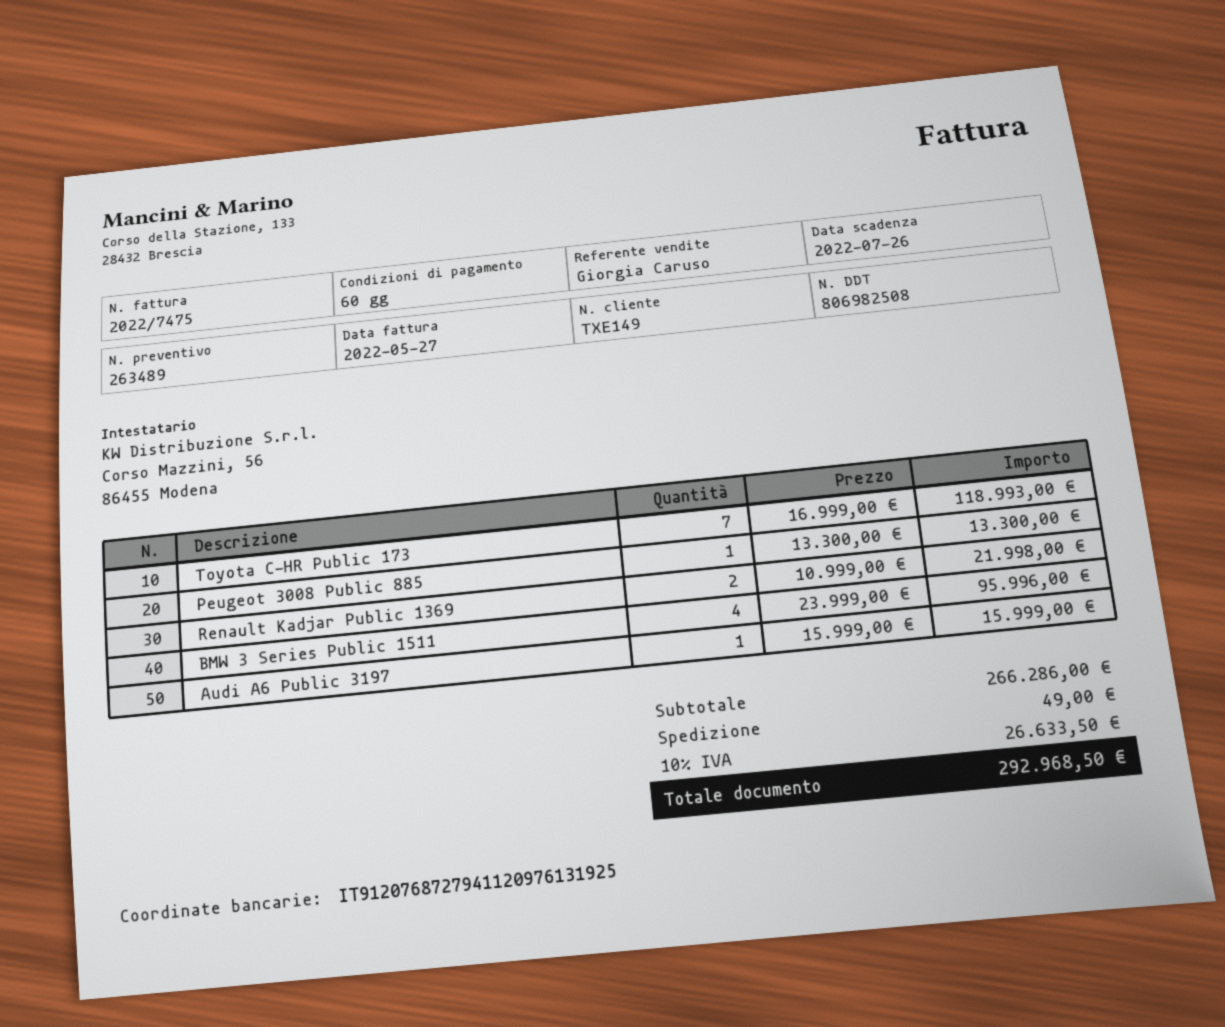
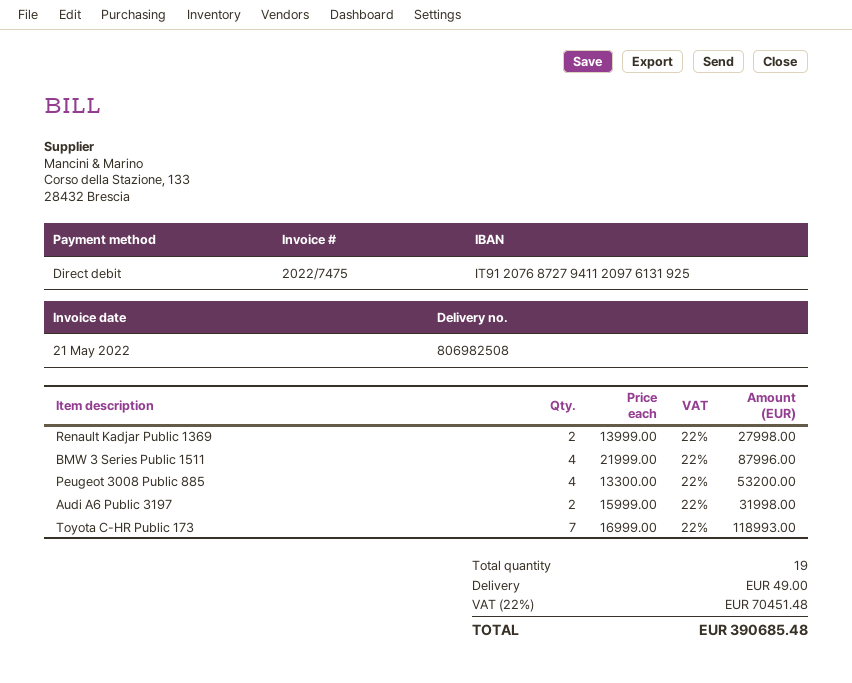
invoice date: 2022-05-27 -> 2022-05-21
Peugeot 3008 Public 885: 1 x 13300.00 = 13300.00 -> 4 x 13300.00 = 53200.00
Renault Kadjar Public 1369: 2 x 10999.00 = 21998.00 -> 2 x 13999.00 = 27998.00
BMW 3 Series Public 1511: 4 x 23999.00 = 95996.00 -> 4 x 21999.00 = 87996.00
Audi A6 Public 3197: 1 x 15999.00 = 15999.00 -> 2 x 15999.00 = 31998.00
tax: 10% = 26633.50 -> 22% = 70451.48
total: 292968.50 -> 390685.48

